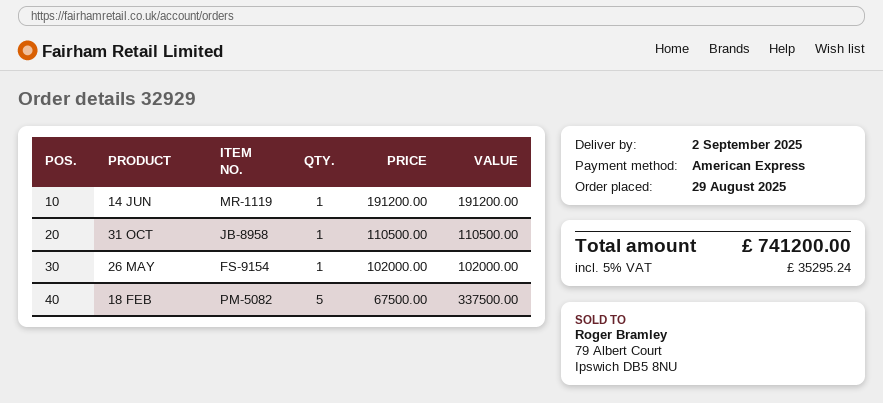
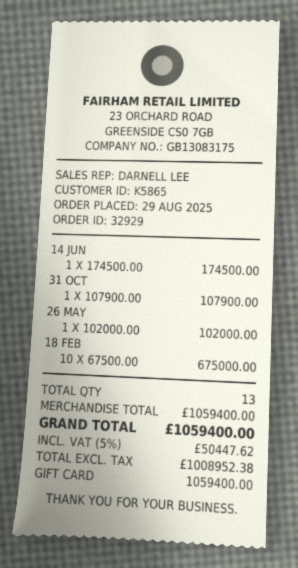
payment method: American Express -> gift card
14 JUN: 1 x 191200.00 = 191200.00 -> 1 x 174500.00 = 174500.00
31 OCT: 1 x 110500.00 = 110500.00 -> 1 x 107900.00 = 107900.00
18 FEB: 5 x 67500.00 = 337500.00 -> 10 x 67500.00 = 675000.00
tax: 5% = 35295.24 -> 5% = 50447.62
total: 741200.00 -> 1059400.00

